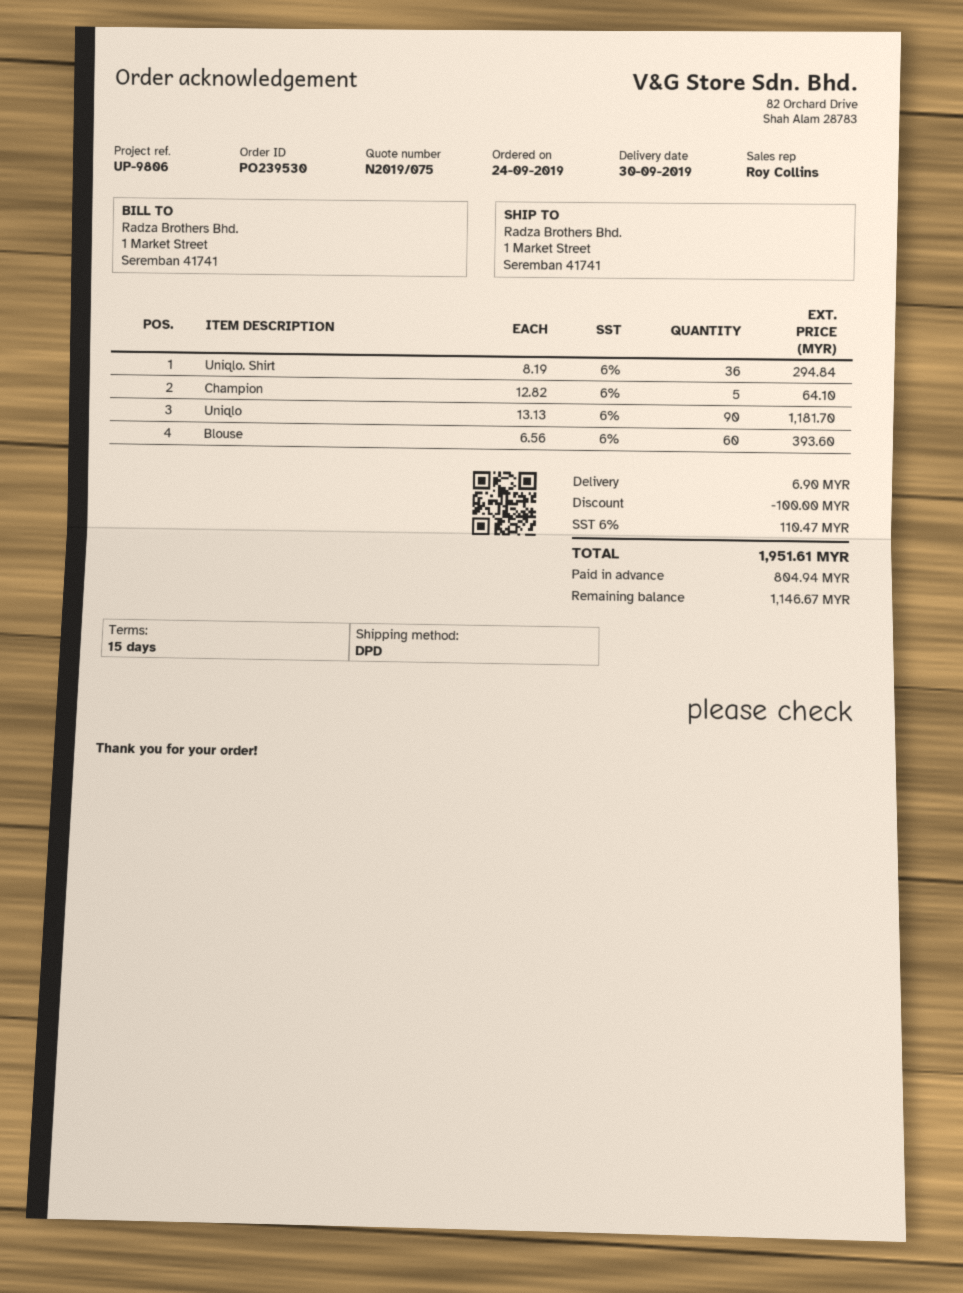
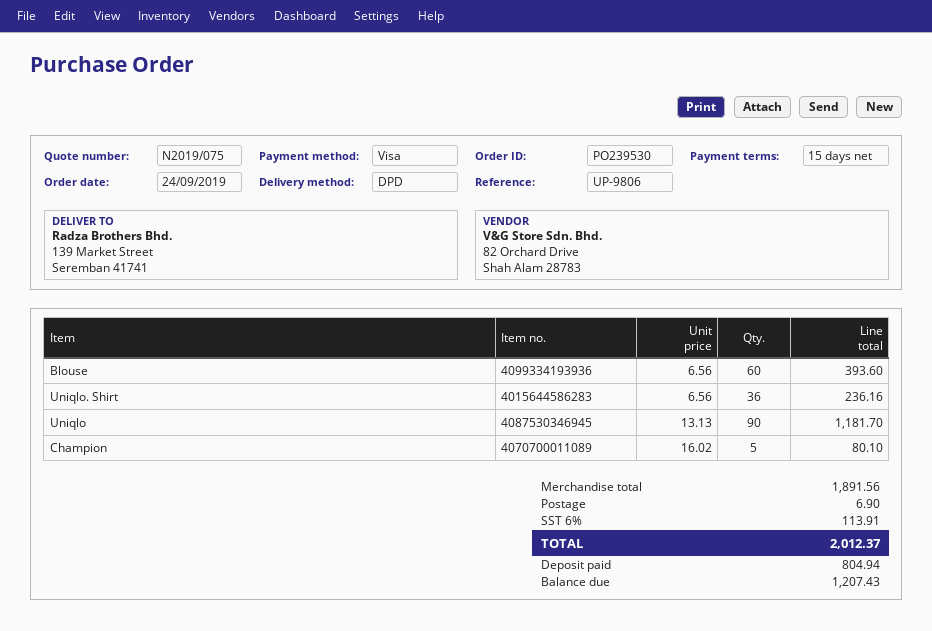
ship to: 1 Market Street, Seremban 41741 -> 139 Market Street, Seremban 41741
Uniqlo. Shirt: 36 x 8.19 = 294.84 -> 36 x 6.56 = 236.16
Champion: 5 x 12.82 = 64.10 -> 5 x 16.02 = 80.10
discount: 100.00 -> none
tax: 6% = 110.47 -> 6% = 113.91
total: 1951.61 -> 2012.37
balance: 1146.67 -> 1207.43

